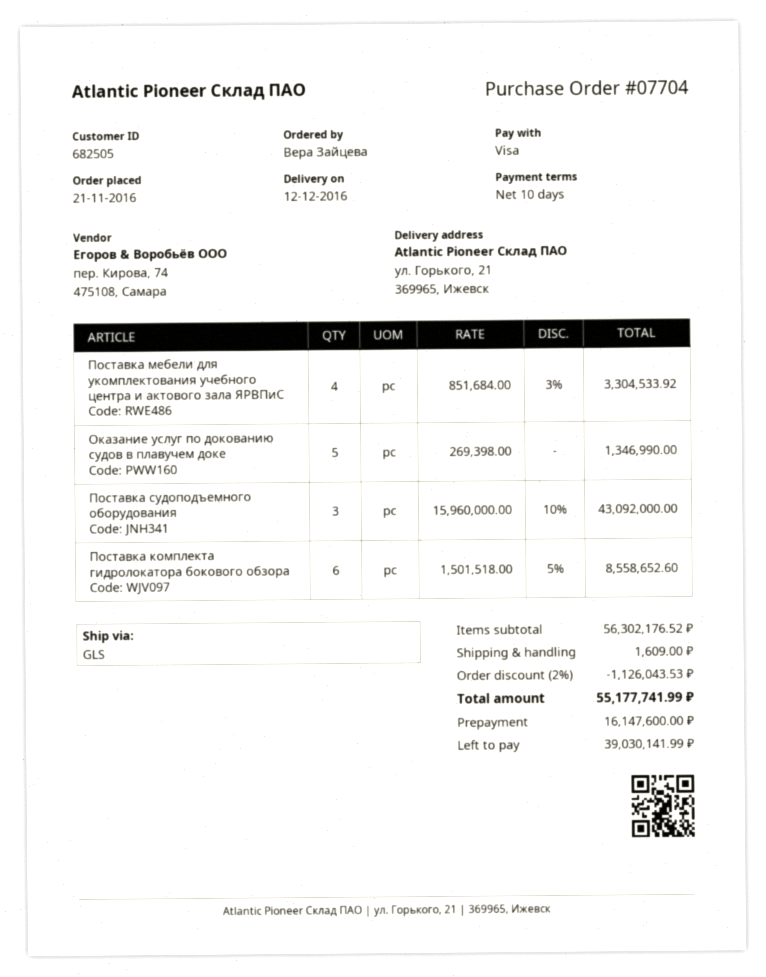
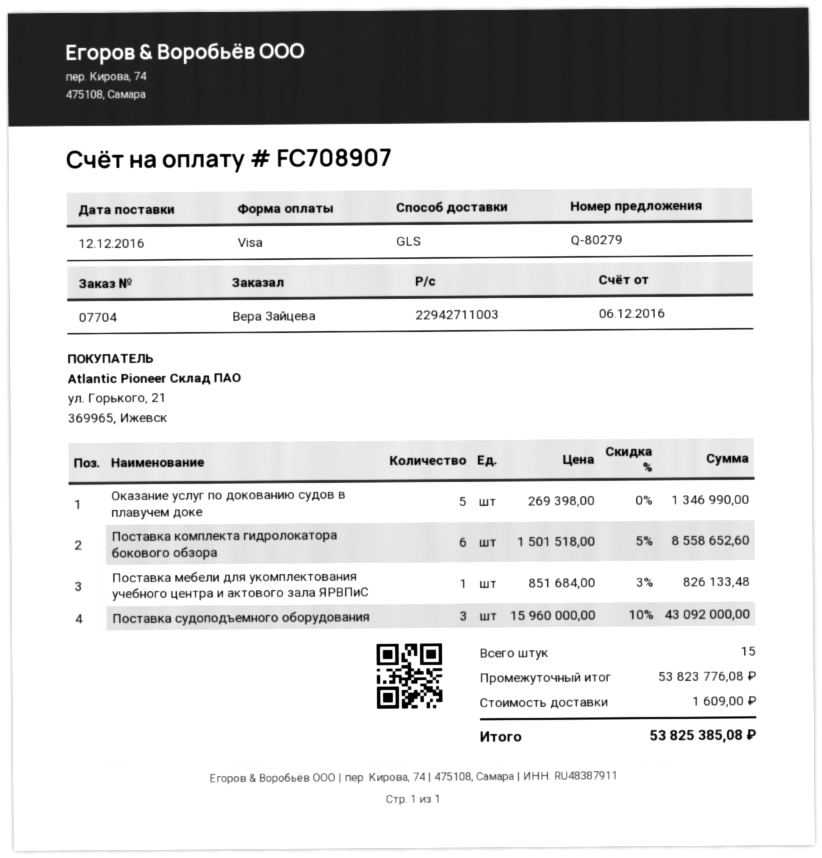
Поставка мебели для укомплектования учебного центра и актового зала ЯРВПиС: 4 x 851684.00 - 3% = 3304533.92 -> 1 x 851684.00 - 3% = 826133.48
subtotal: 56302176.52 -> 53823776.08
discount: 2% = 1126043.53 -> none
total: 55177741.99 -> 53825385.08

